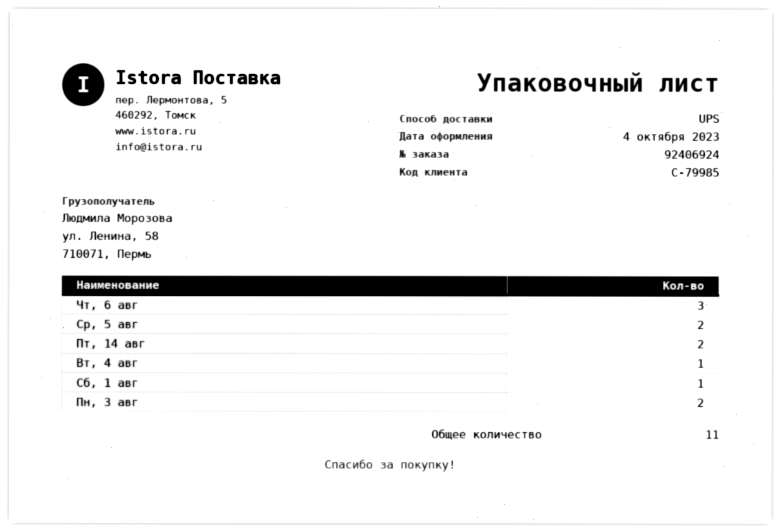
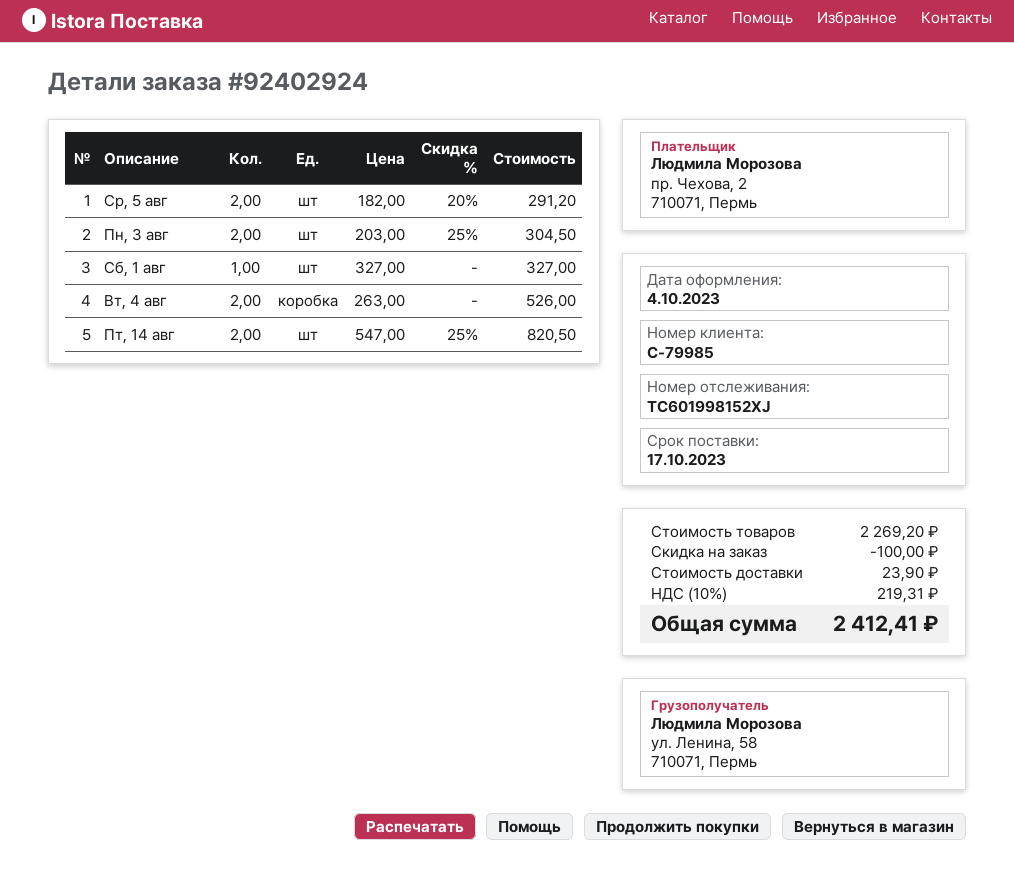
order number: 92406924 -> 92402924
Чт, 6 авг: 3 -> none
Вт, 4 авг: 1 -> 2

